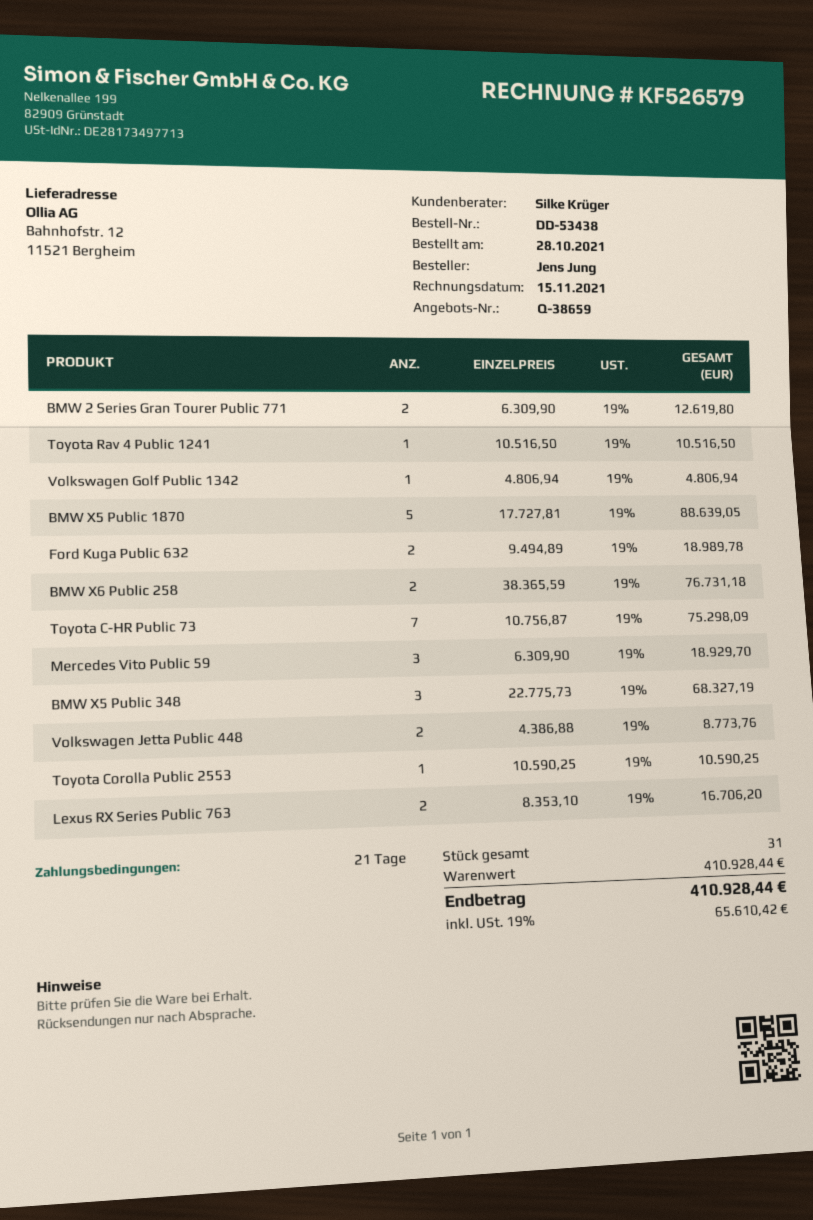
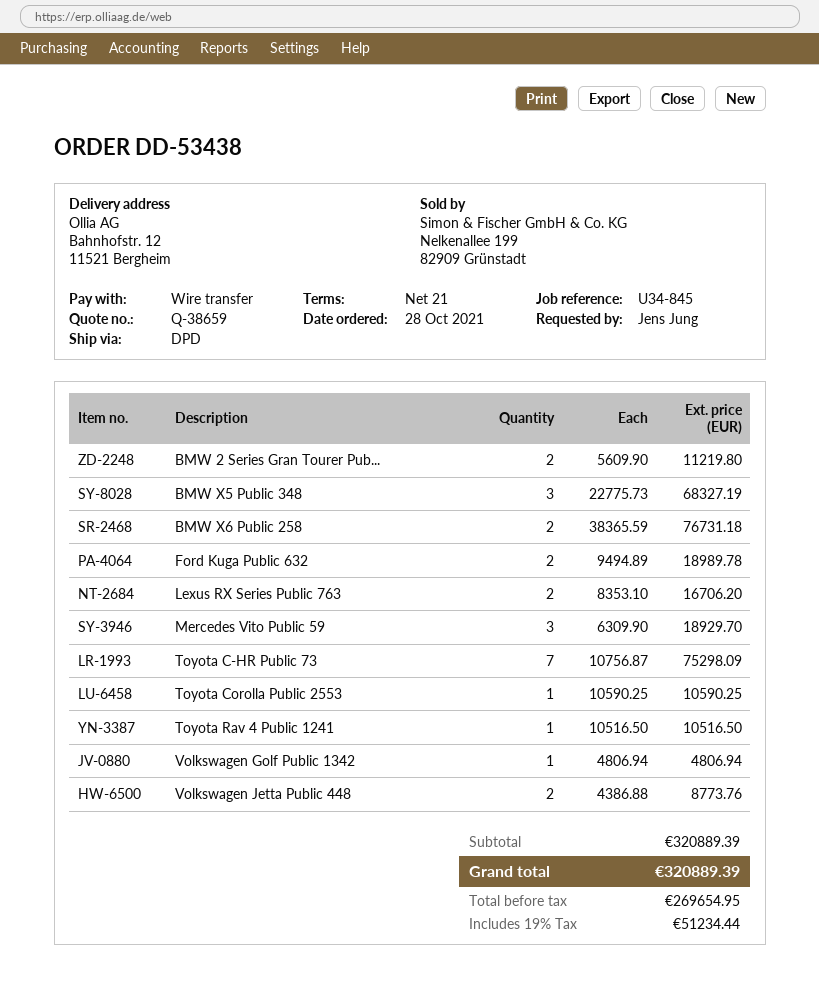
BMW 2 Series Gran Tourer Public 771: 2 x 6309.90 = 12619.80 -> 2 x 5609.90 = 11219.80
BMW X5 Public 1870: 5 x 17727.81 = 88639.05 -> none
subtotal: 410928.44 -> 320889.39
tax: 19% = 65610.42 -> 19% = 51234.44
total: 410928.44 -> 320889.39

